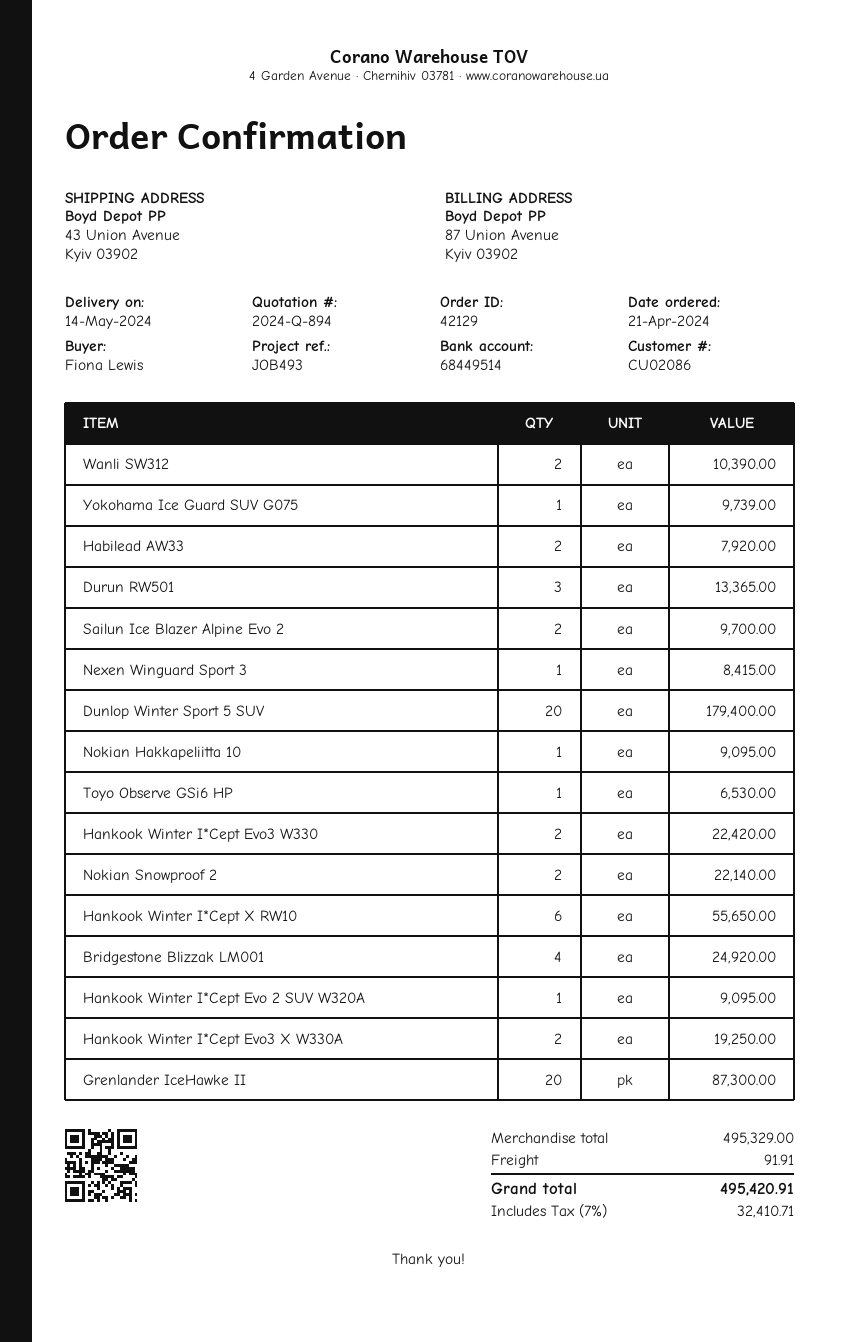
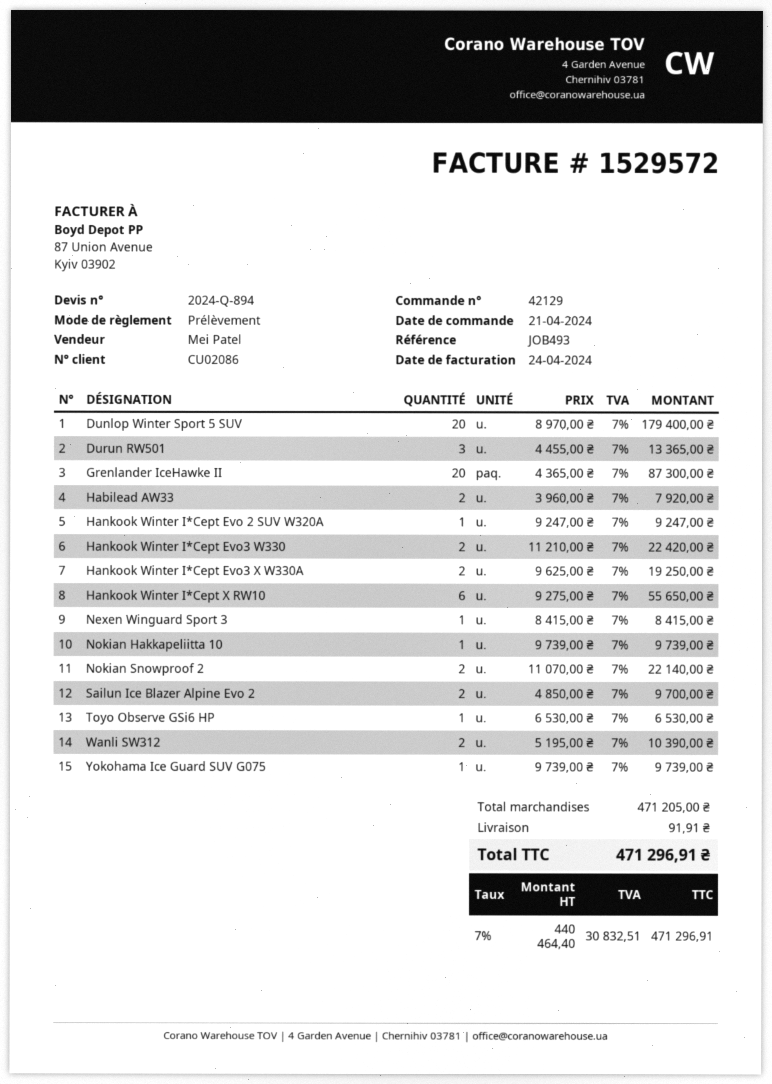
Nokian Hakkapeliitta 10: 1 for 9095.00 -> 1 for 9739.00
Bridgestone Blizzak LM001: 4 for 24920.00 -> none
Hankook Winter I*Cept Evo 2 SUV W320A: 1 for 9095.00 -> 1 for 9247.00
subtotal: 495329.00 -> 471205.00
tax: 7% = 32410.71 -> 7% = 30832.51
total: 495420.91 -> 471296.91

